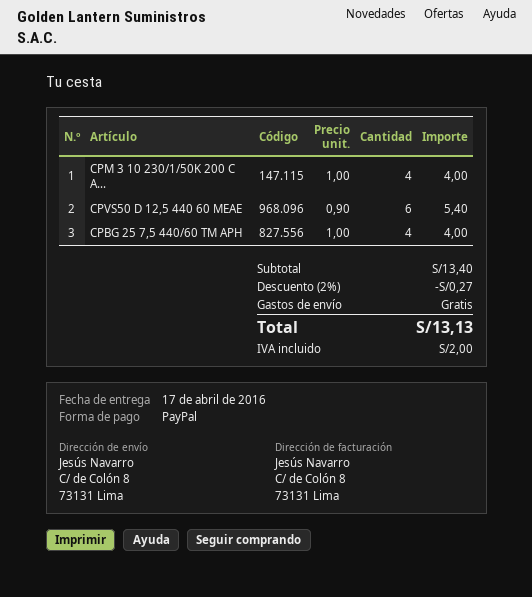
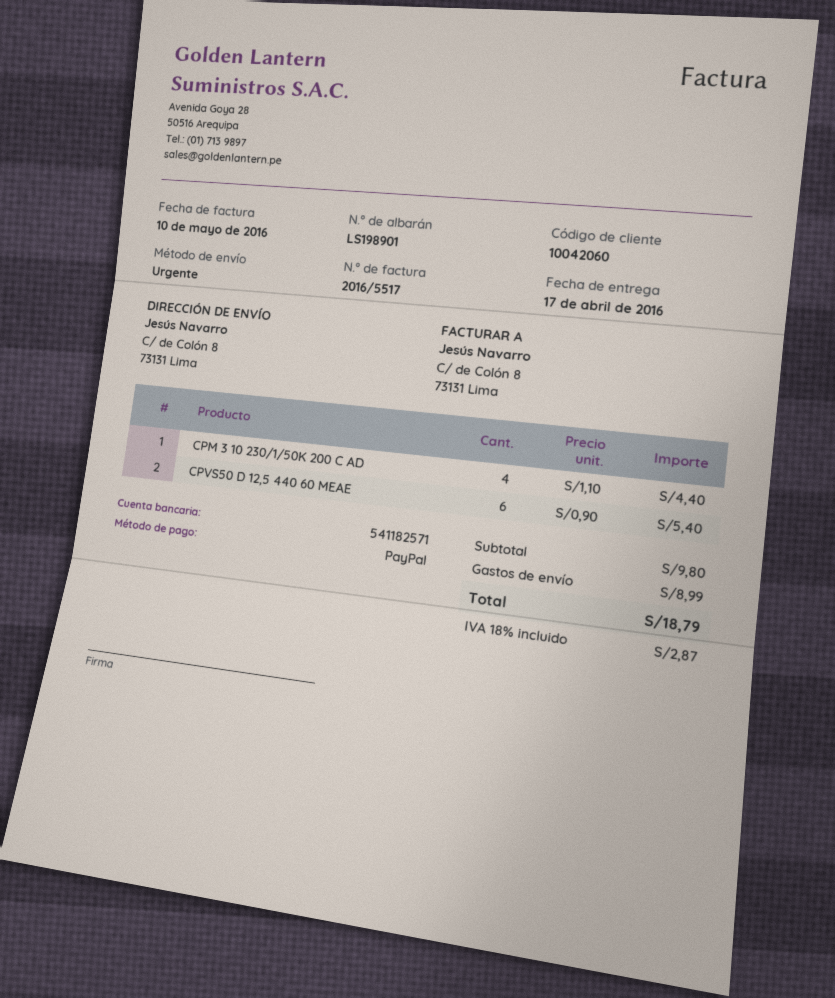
CPM 3 10 230/1/50K 200 C A...: 4 x 1.00 = 4.00 -> 4 x 1.10 = 4.40
CPBG 25 7,5 440/60 TM APH: 4 x 1.00 = 4.00 -> none
subtotal: 13.40 -> 9.80
discount: 2% = 0.27 -> none
shipping: 0.00 -> 8.99
tax: 2.00 -> 2.87
total: 13.13 -> 18.79

